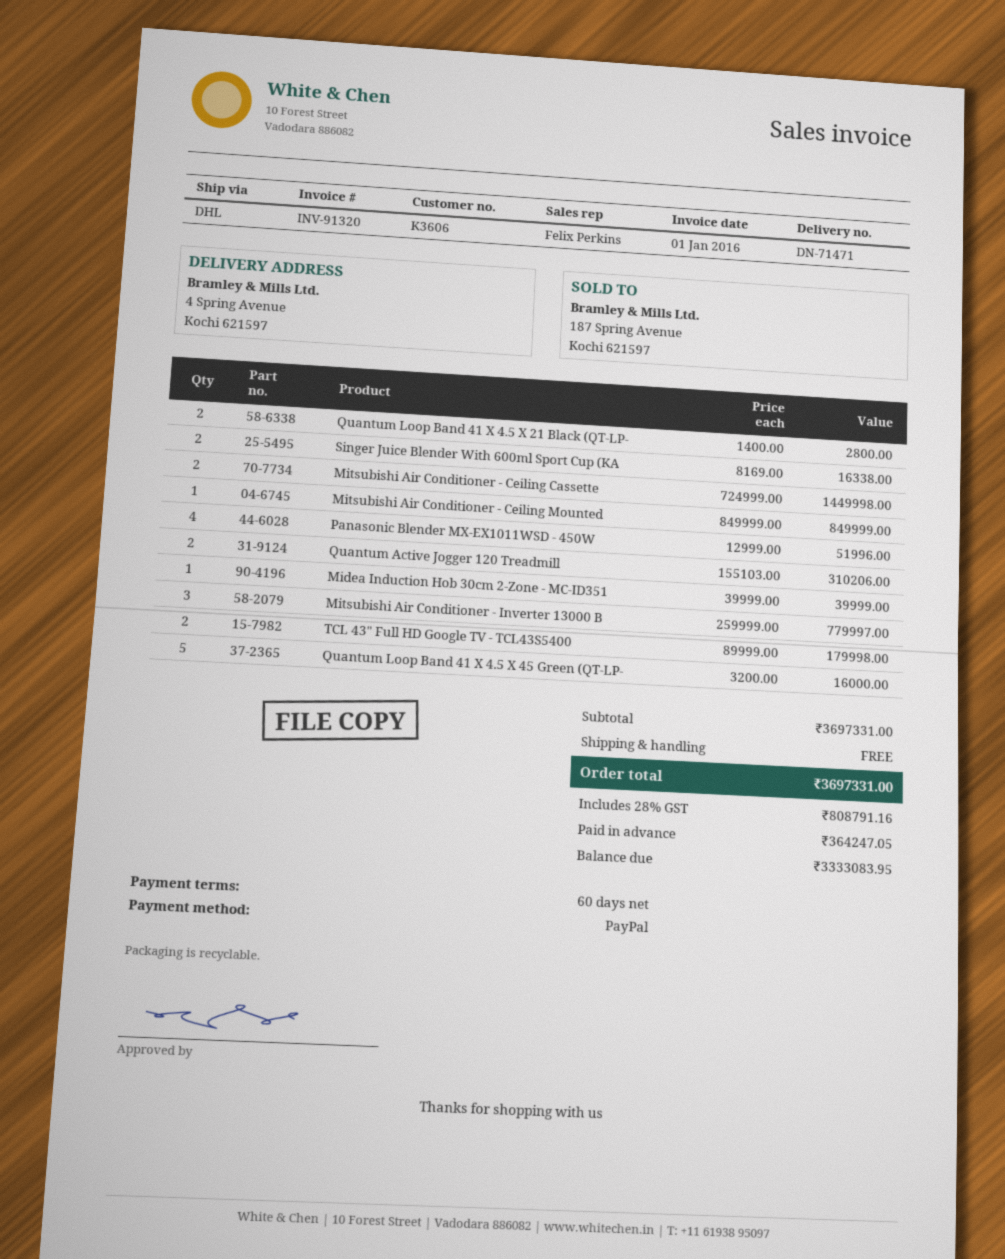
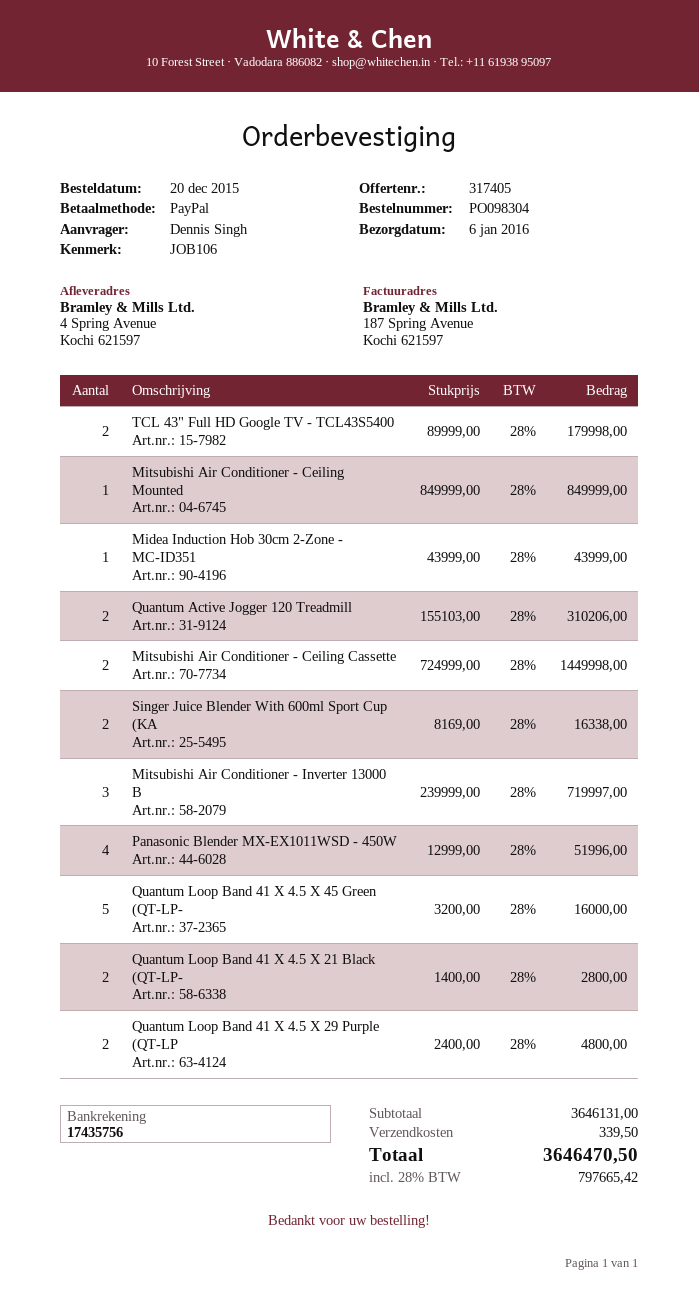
Midea Induction Hob 30cm 2-Zone - MC-ID351: 1 x 39999.00 = 39999.00 -> 1 x 43999.00 = 43999.00
Mitsubishi Air Conditioner - Inverter 13000 B: 3 x 259999.00 = 779997.00 -> 3 x 239999.00 = 719997.00
Quantum Loop Band 41 X 4.5 X 29 Purple (QT-LP: none -> 2 x 2400.00 = 4800.00
subtotal: 3697331.00 -> 3646131.00
shipping: 0.00 -> 339.50
tax: 28% = 808791.16 -> 28% = 797665.42
total: 3697331.00 -> 3646470.50

